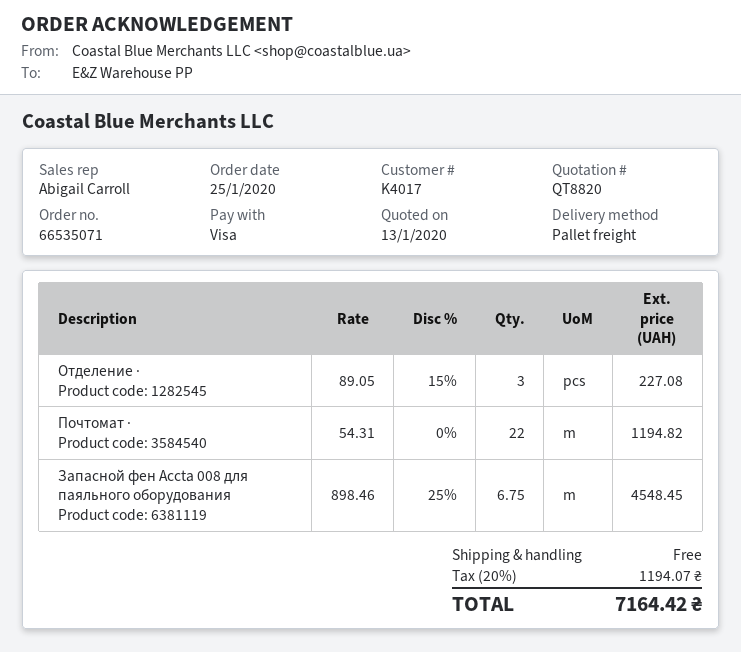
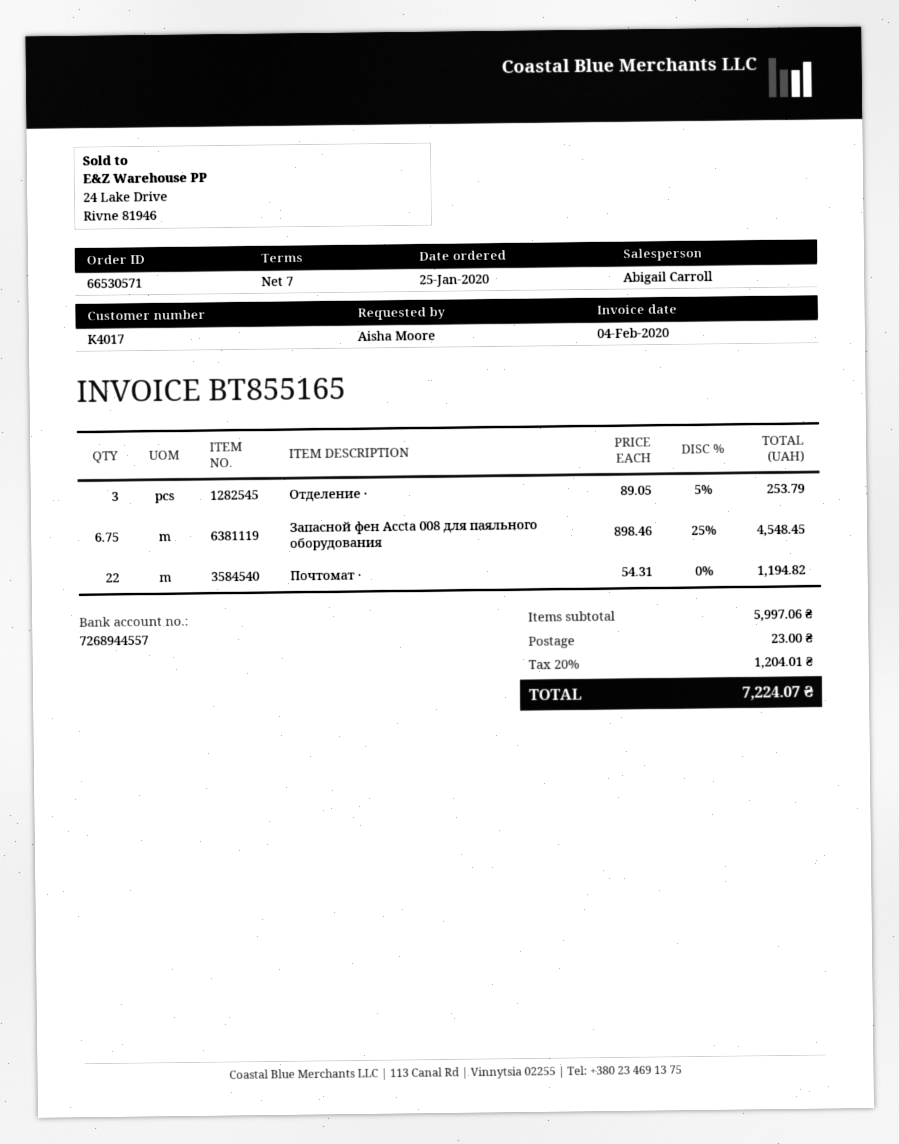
order number: 66535071 -> 66530571
Отделение ·: 3 x 89.05 - 15% = 227.08 -> 3 x 89.05 - 5% = 253.79
shipping: 0.00 -> 23.00
tax: 20% = 1194.07 -> 20% = 1204.01
total: 7164.42 -> 7224.07

